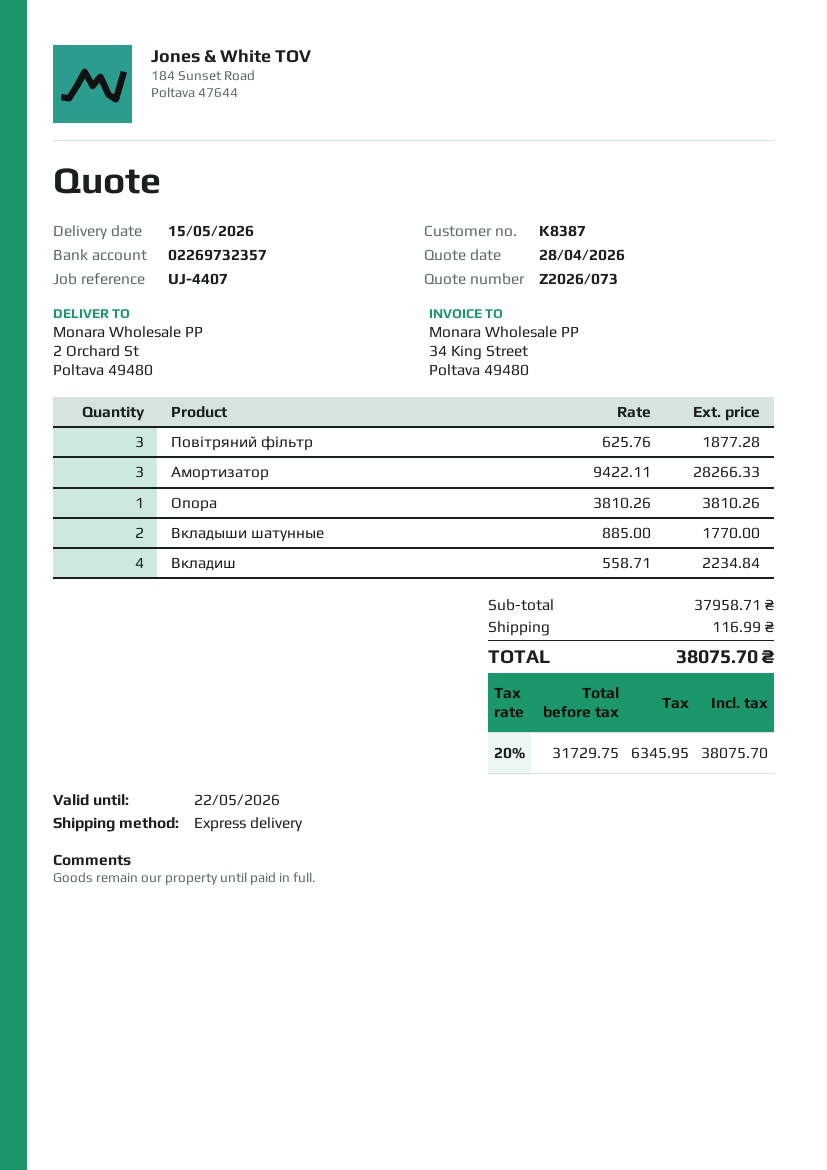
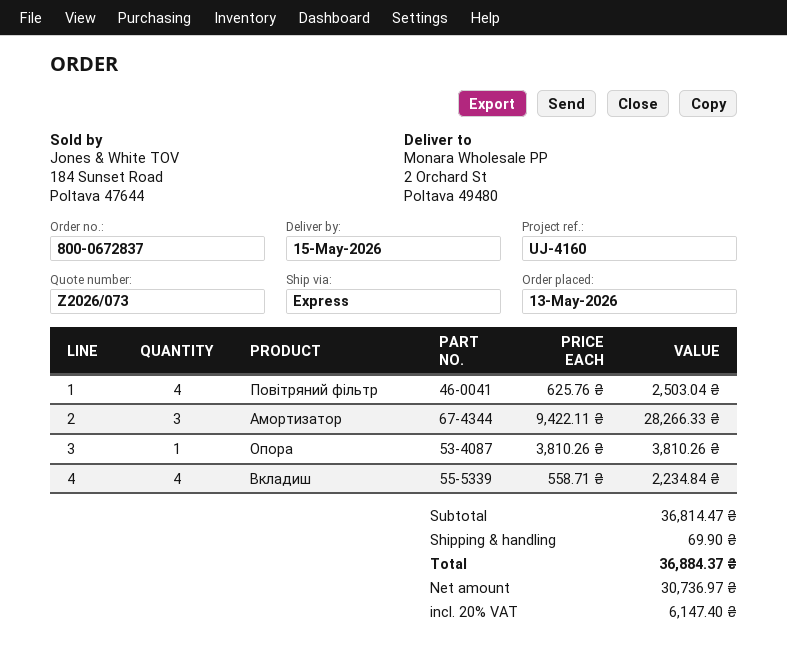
reference: UJ-4407 -> UJ-4160
Повітряний фільтр: 3 x 625.76 = 1877.28 -> 4 x 625.76 = 2503.04
Вкладыши шатунные: 2 x 885.00 = 1770.00 -> none
subtotal: 37958.71 -> 36814.47
shipping: 116.99 -> 69.90
net: 31729.75 -> 30736.97
tax: 20% = 6345.95 -> 20% = 6147.40
total: 38075.70 -> 36884.37

